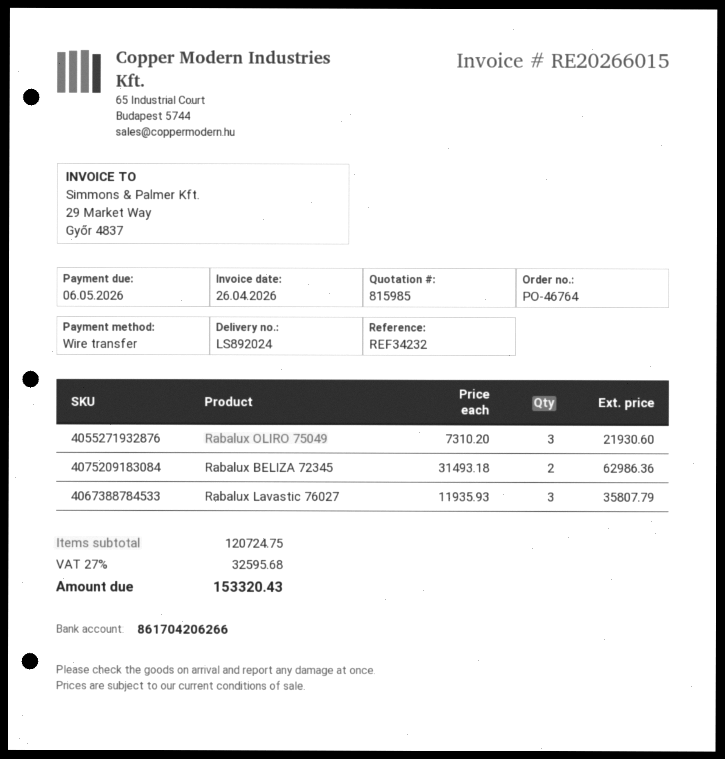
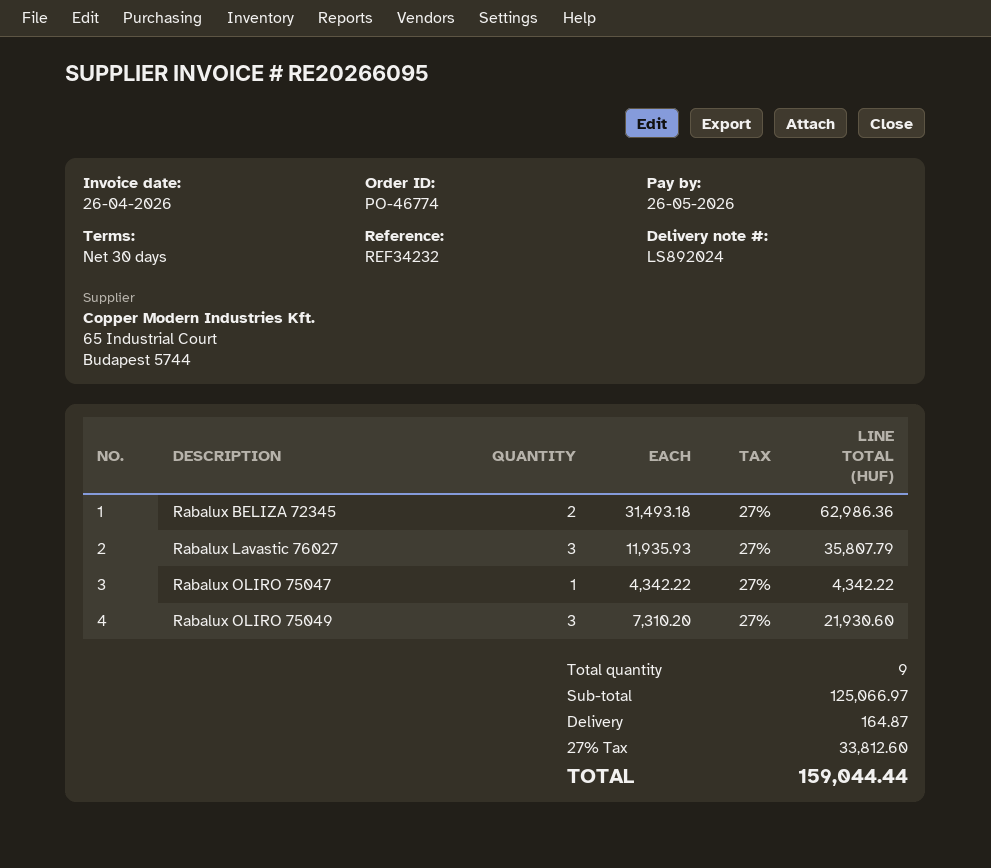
order number: PO-46764 -> PO-46774
invoice number: RE20266015 -> RE20266095
due date: 2026-05-06 -> 2026-05-26
Rabalux OLIRO 75047: none -> 1 x 4342.22 = 4342.22
subtotal: 120724.75 -> 125066.97
shipping: none -> 164.87
tax: 27% = 32595.68 -> 27% = 33812.60
total: 153320.43 -> 159044.44

